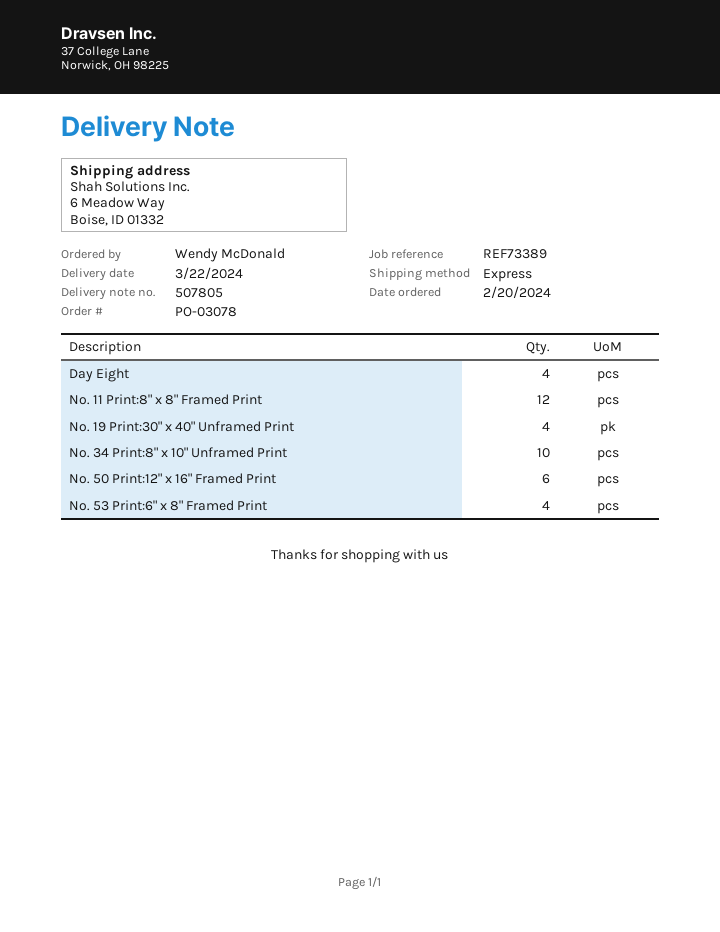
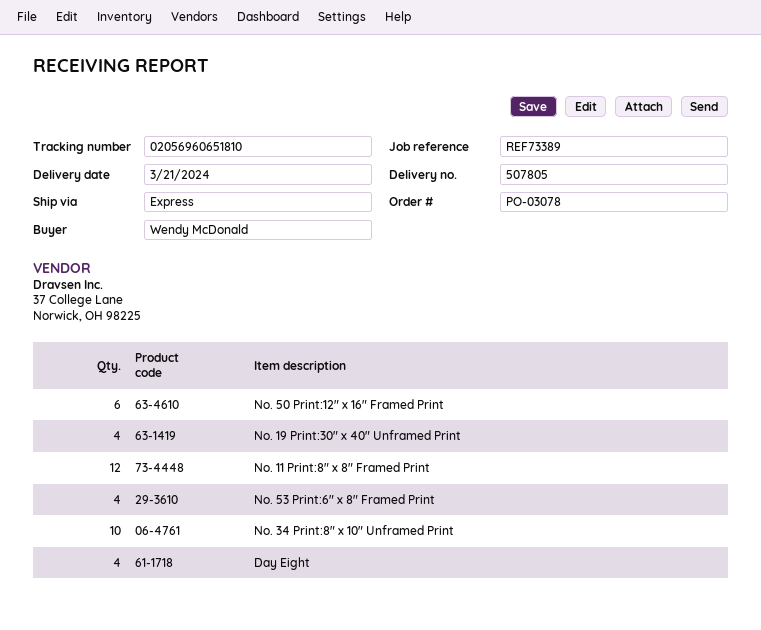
delivery date: 2024-03-22 -> 2024-03-21

